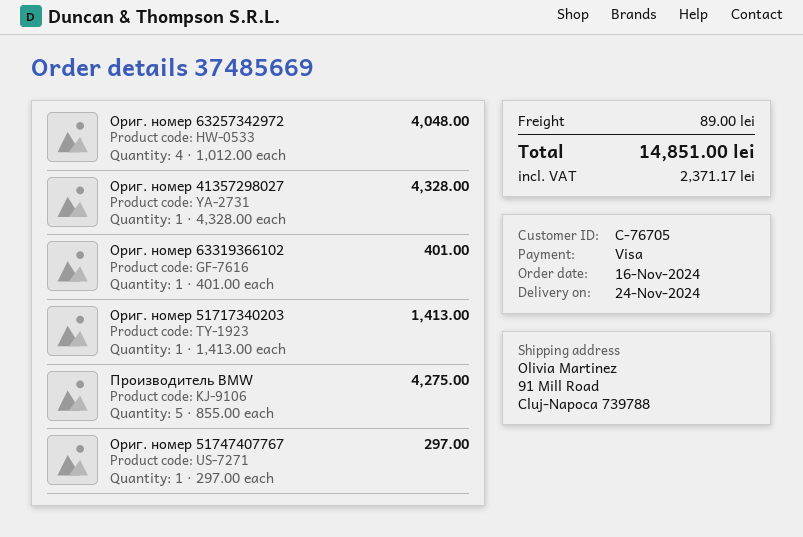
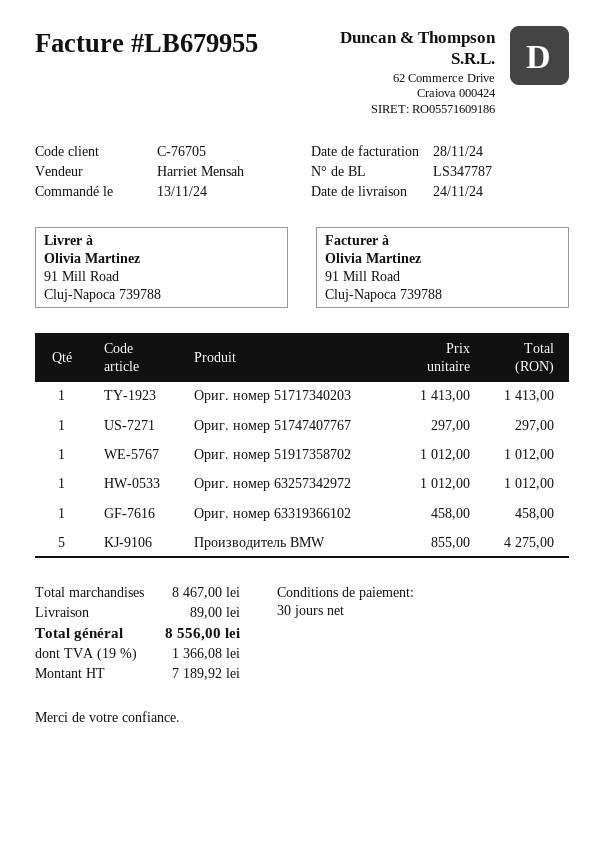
order date: 2024-11-16 -> 2024-11-13
Ориг. номер 63257342972: 4 x 1012.00 = 4048.00 -> 1 x 1012.00 = 1012.00
Ориг. номер 41357298027: 1 x 4328.00 = 4328.00 -> none
Ориг. номер 63319366102: 1 x 401.00 = 401.00 -> 1 x 458.00 = 458.00
Ориг. номер 51917358702: none -> 1 x 1012.00 = 1012.00
tax: 2371.17 -> 1366.08
total: 14851.00 -> 8556.00

